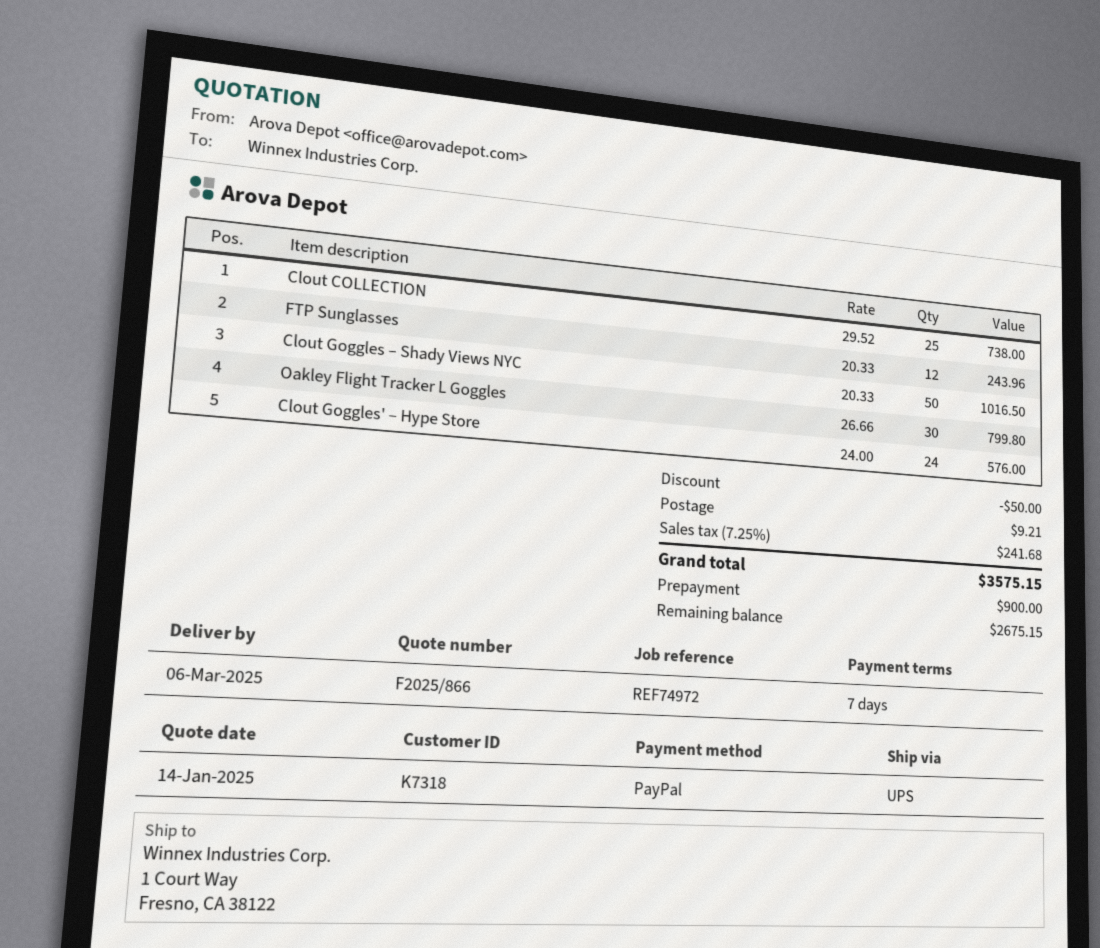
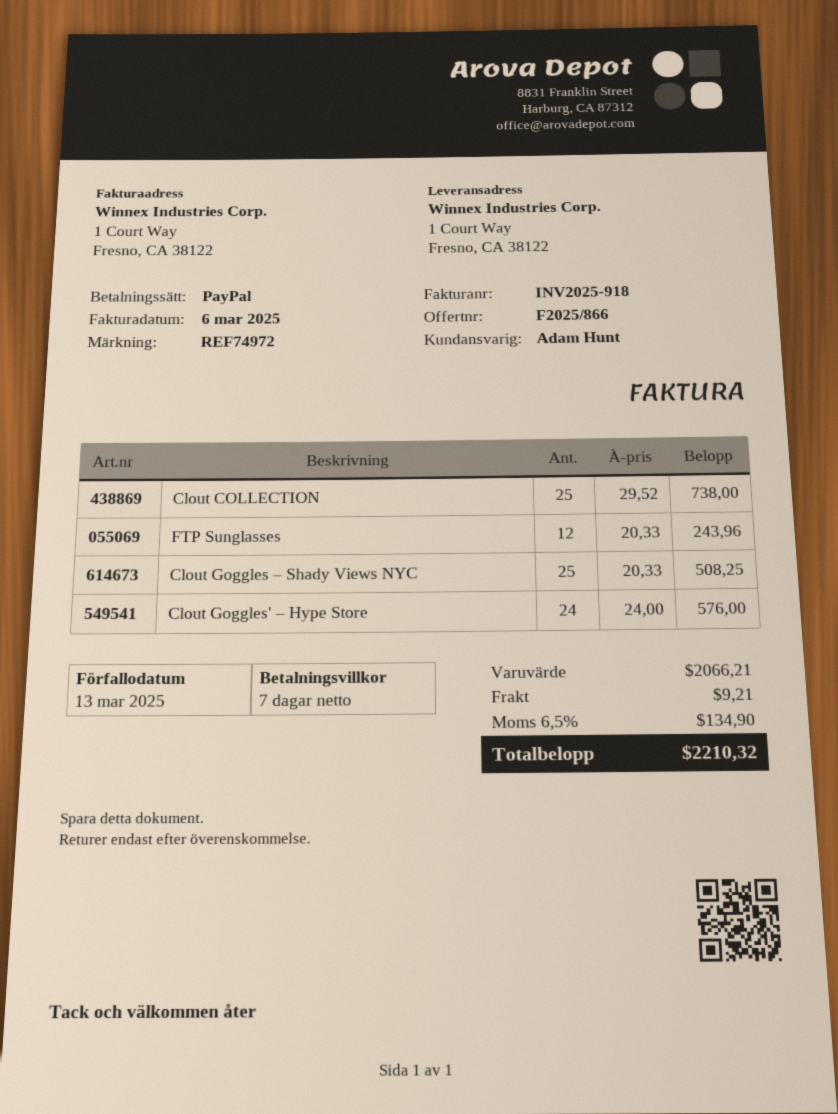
Clout Goggles – Shady Views NYC: 50 x 20.33 = 1016.50 -> 25 x 20.33 = 508.25
Oakley Flight Tracker L Goggles: 30 x 26.66 = 799.80 -> none
discount: 50.00 -> none
tax: 7.25% = 241.68 -> 6.5% = 134.90
total: 3575.15 -> 2210.32

